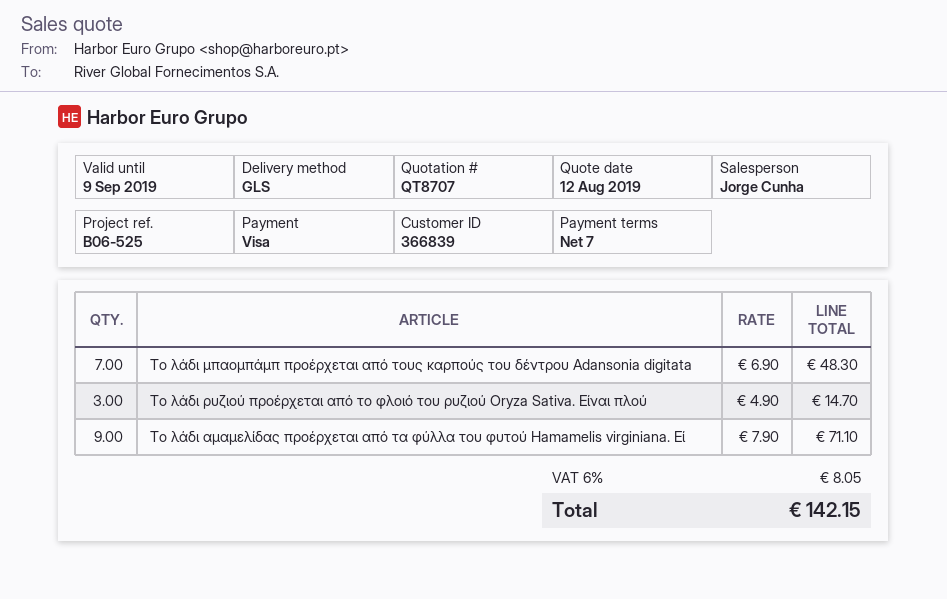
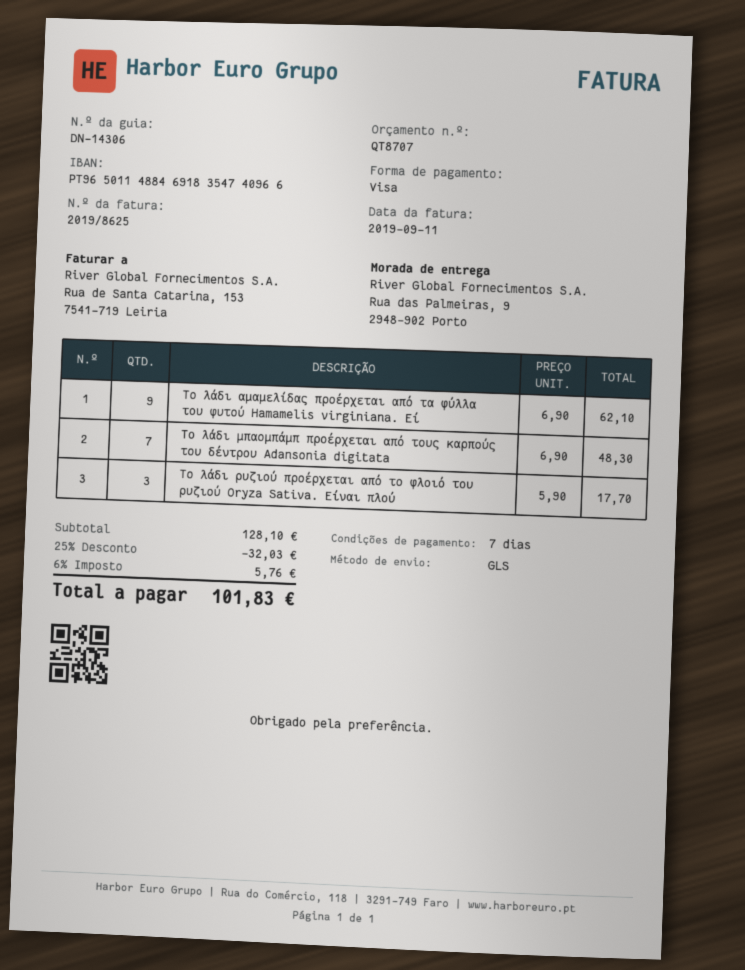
Το λάδι ρυζιού προέρχεται από το φλοιό του ρυζιού Oryza Sativa. Είναι πλού: 3 x 4.90 = 14.70 -> 3 x 5.90 = 17.70
Το λάδι αμαμελίδας προέρχεται από τα φύλλα του φυτού Hamamelis virginiana. Εί: 9 x 7.90 = 71.10 -> 9 x 6.90 = 62.10
discount: none -> 25% = 32.03
tax: 6% = 8.05 -> 6% = 5.76
total: 142.15 -> 101.83

